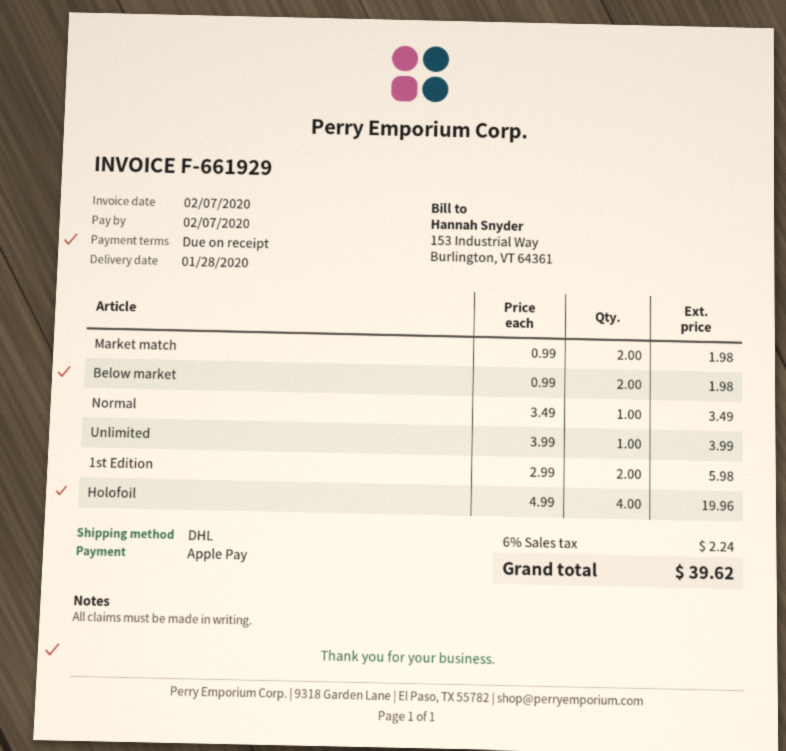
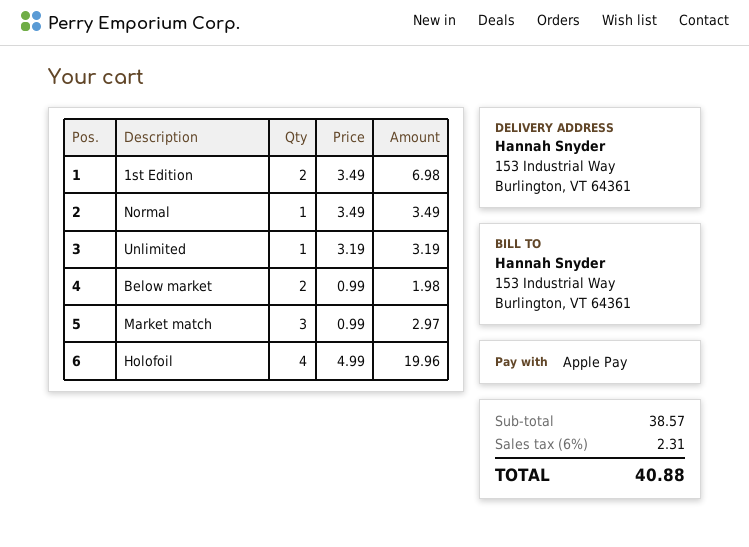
Market match: 2 x 0.99 = 1.98 -> 3 x 0.99 = 2.97
Unlimited: 1 x 3.99 = 3.99 -> 1 x 3.19 = 3.19
1st Edition: 2 x 2.99 = 5.98 -> 2 x 3.49 = 6.98
tax: 6% = 2.24 -> 6% = 2.31
total: 39.62 -> 40.88

